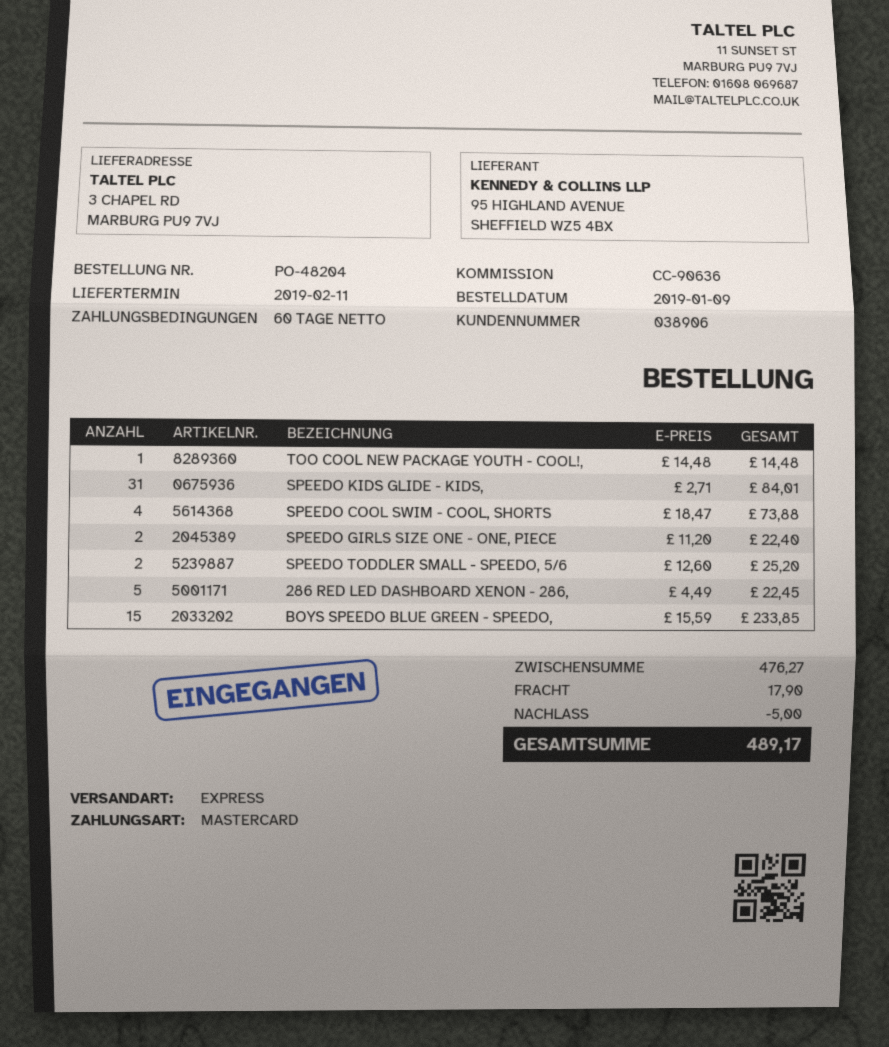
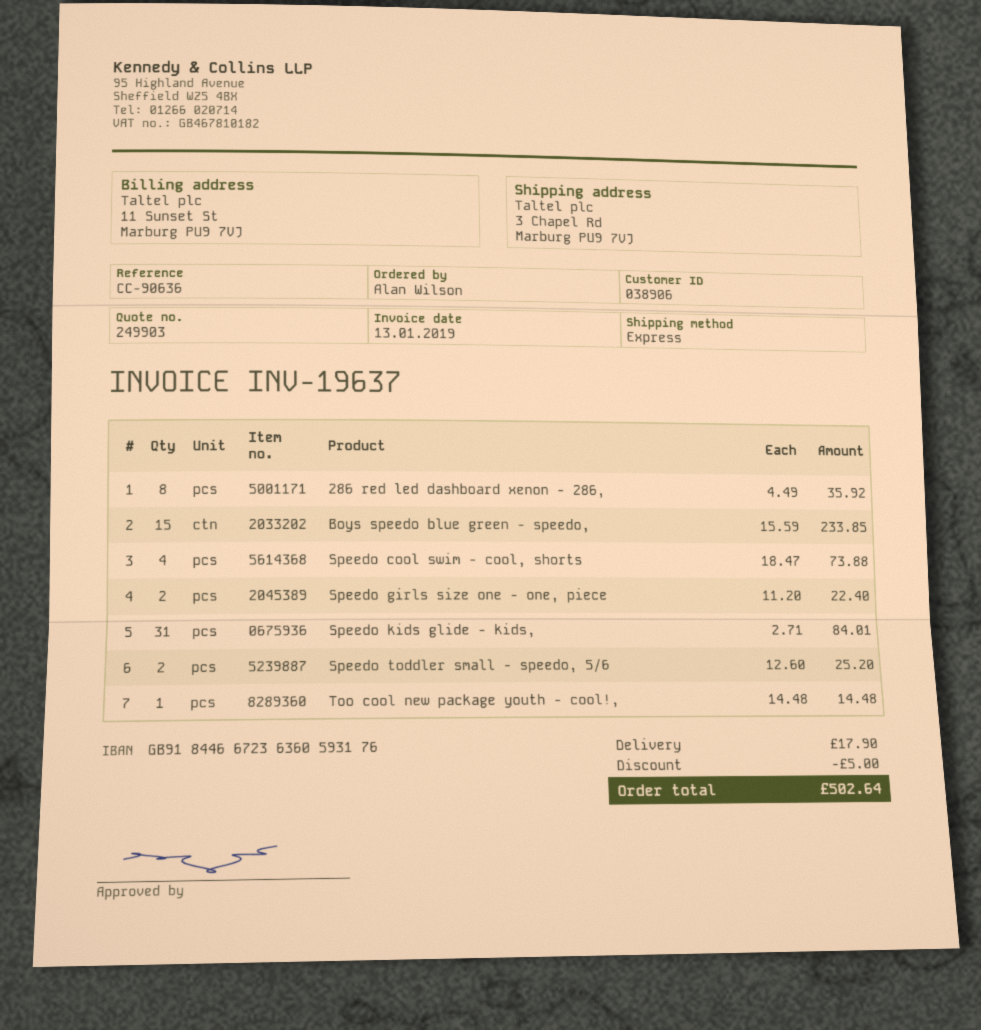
286 RED LED DASHBOARD XENON - 286,: 5 x 4.49 = 22.45 -> 8 x 4.49 = 35.92
total: 489.17 -> 502.64

